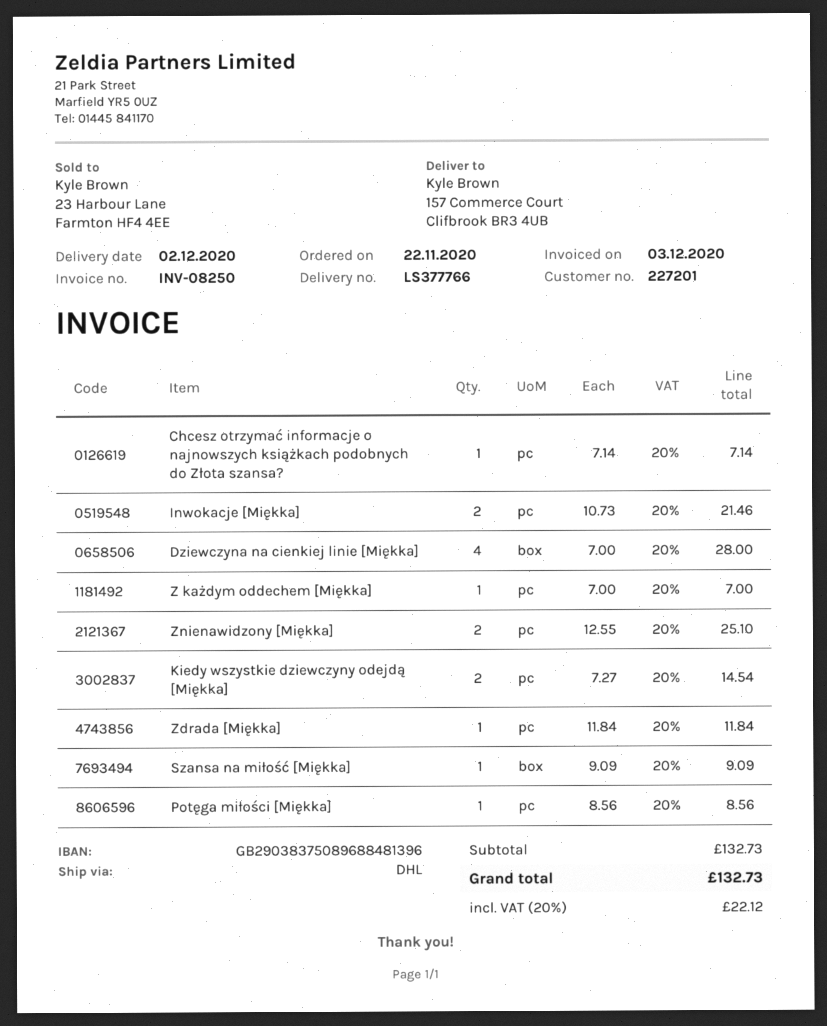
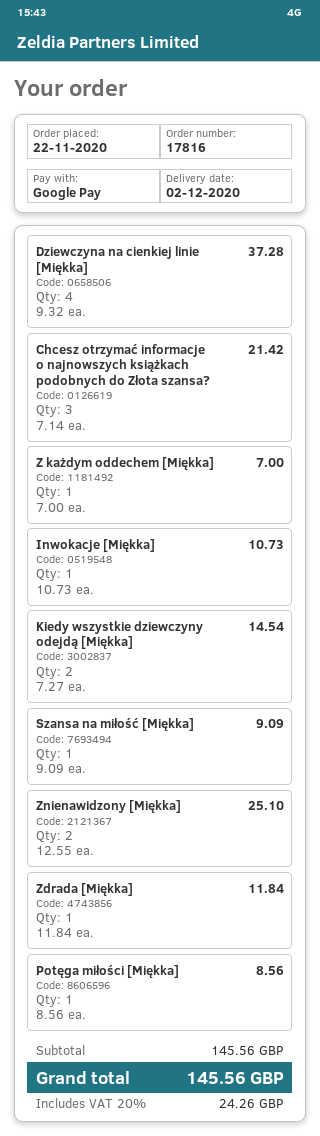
Chcesz otrzymać informacje o najnowszych książkach podobnych do Złota szansa?: 1 x 7.14 = 7.14 -> 3 x 7.14 = 21.42
Inwokacje [Miękka]: 2 x 10.73 = 21.46 -> 1 x 10.73 = 10.73
Dziewczyna na cienkiej linie [Miękka]: 4 x 7.00 = 28.00 -> 4 x 9.32 = 37.28
subtotal: 132.73 -> 145.56
tax: 20% = 22.12 -> 20% = 24.26
total: 132.73 -> 145.56

